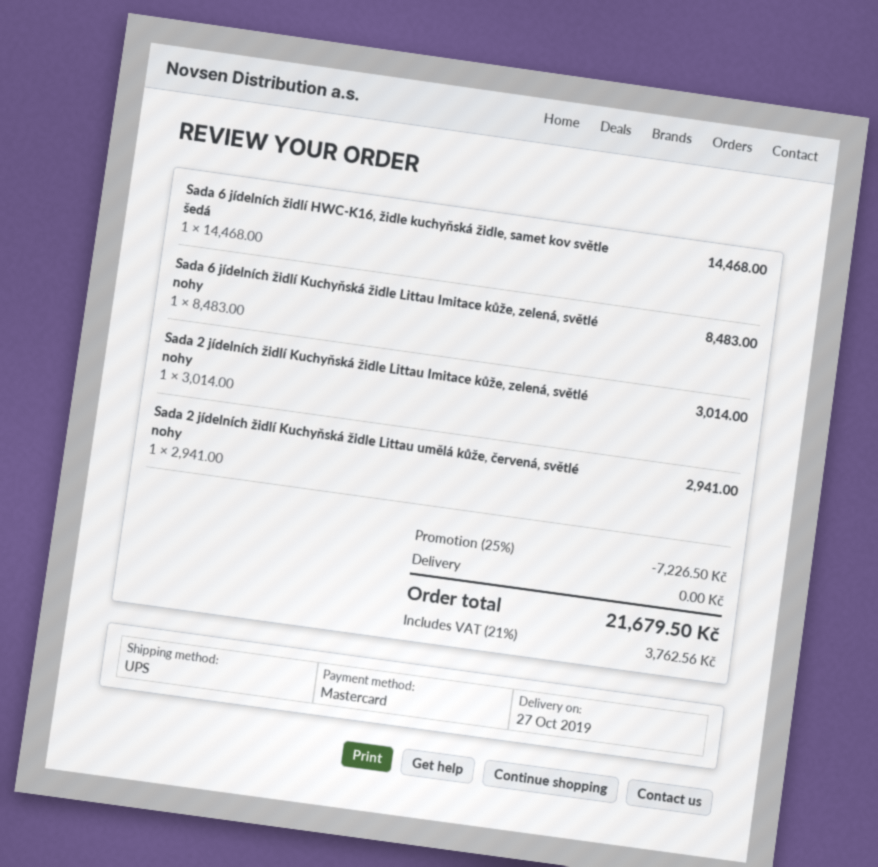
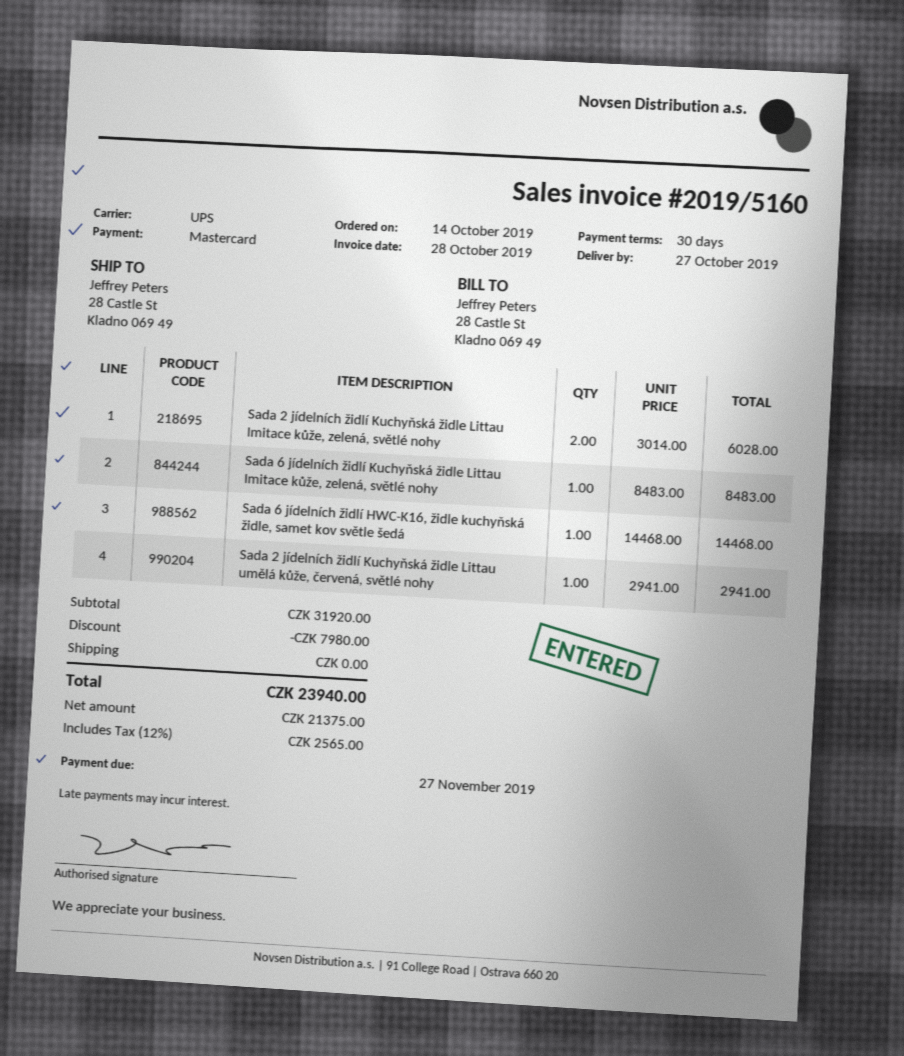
Sada 2 jídelních židlí Kuchyňská židle Littau Imitace kůže, zelená, světlé nohy: 1 x 3014.00 = 3014.00 -> 2 x 3014.00 = 6028.00
discount: 7226.50 -> 7980.00
tax: 21% = 3762.56 -> 12% = 2565.00
total: 21679.50 -> 23940.00

